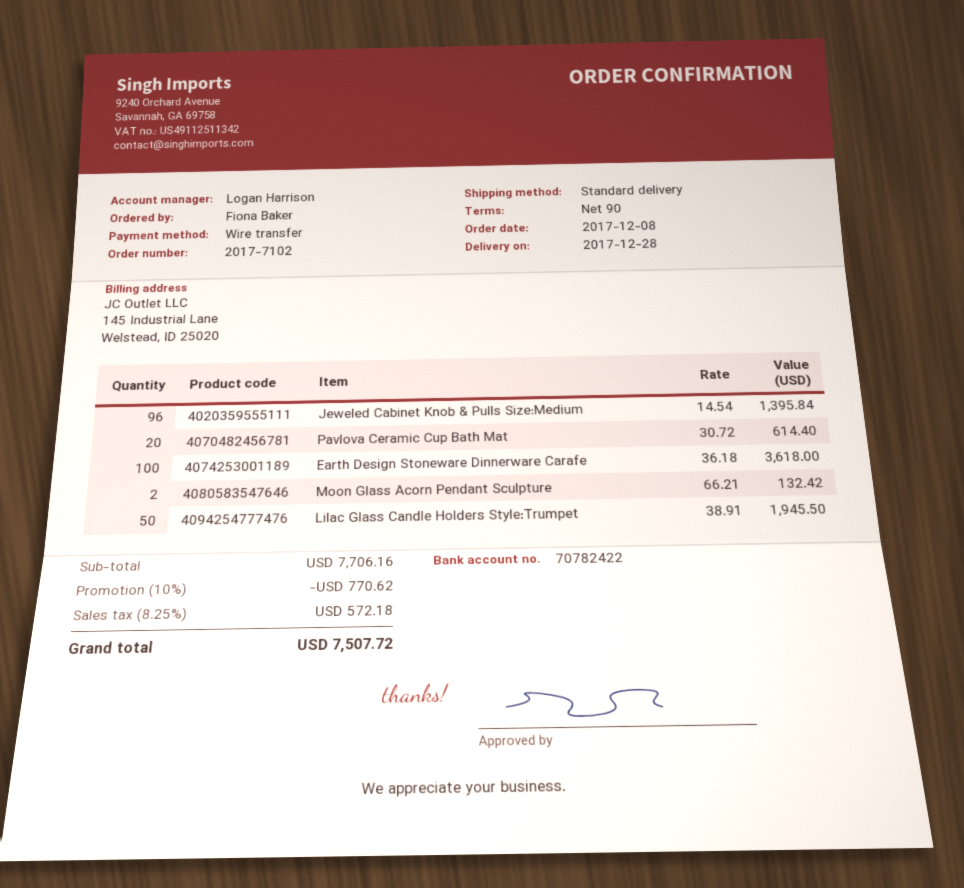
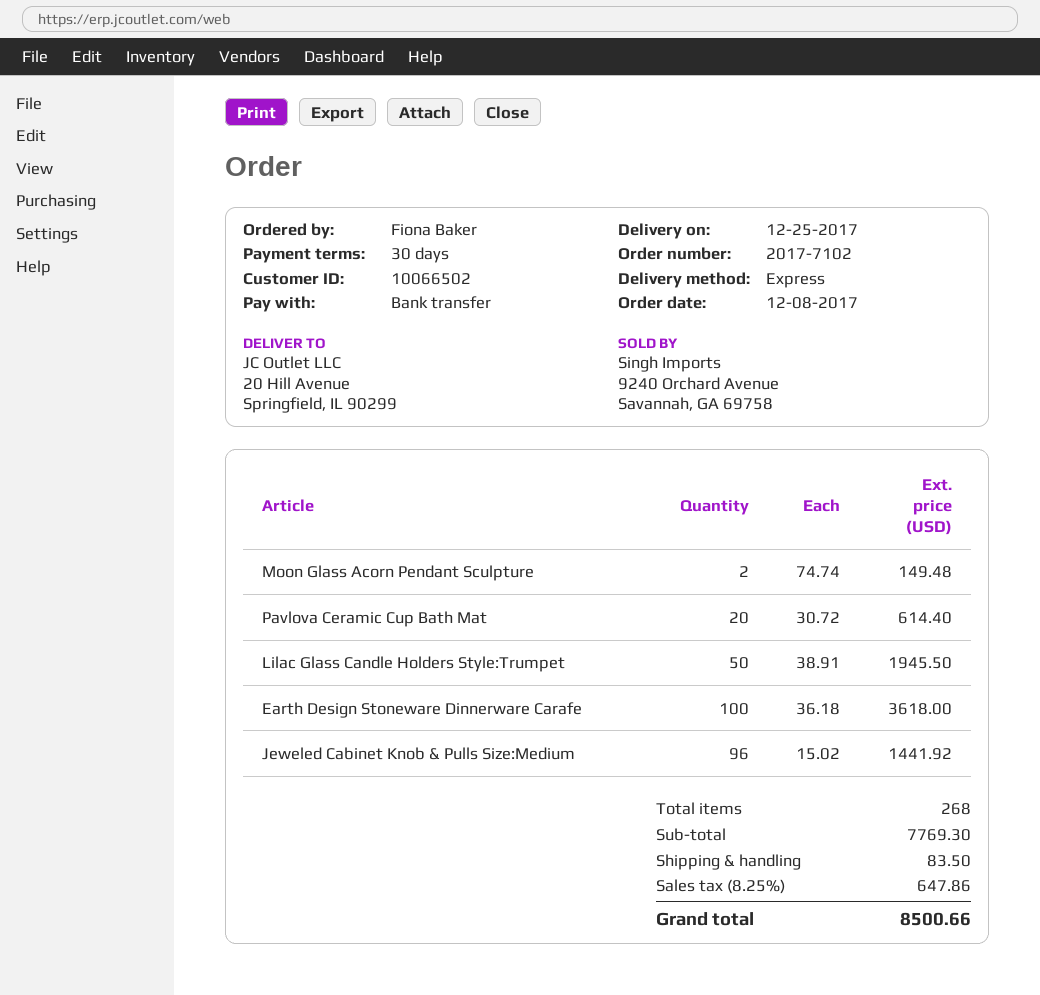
delivery date: 2017-12-28 -> 2017-12-25
payment terms: 90 days -> 30 days
shipping method: standard -> express
Jeweled Cabinet Knob & Pulls Size:Medium: 96 x 14.54 = 1395.84 -> 96 x 15.02 = 1441.92
Moon Glass Acorn Pendant Sculpture: 2 x 66.21 = 132.42 -> 2 x 74.74 = 149.48
subtotal: 7706.16 -> 7769.30
discount: 10% = 770.62 -> none
shipping: none -> 83.50
tax: 8.25% = 572.18 -> 8.25% = 647.86
total: 7507.72 -> 8500.66

